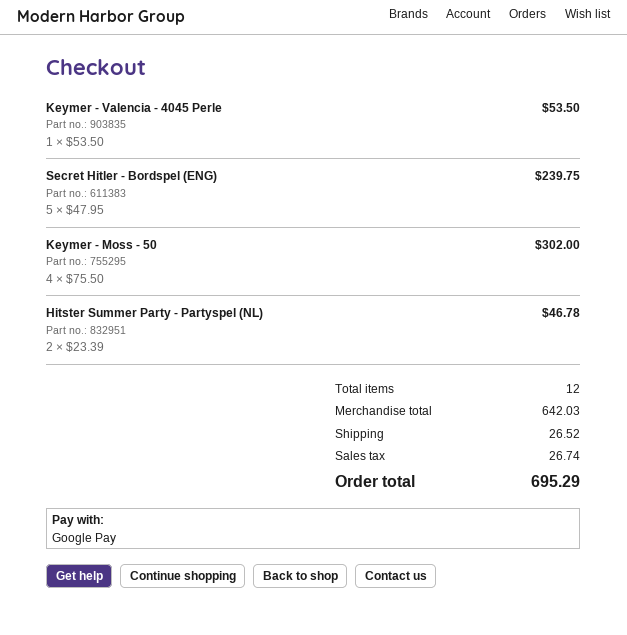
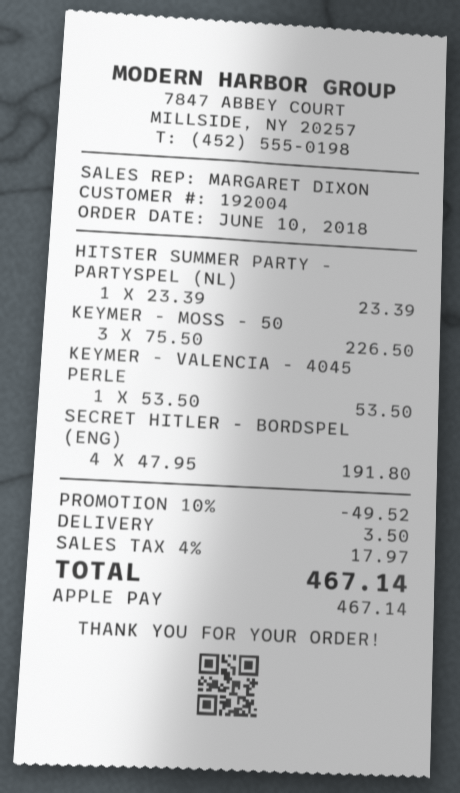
payment method: Google Pay -> Apple Pay
Secret Hitler - Bordspel (ENG): 5 x 47.95 = 239.75 -> 4 x 47.95 = 191.80
Keymer - Moss - 50: 4 x 75.50 = 302.00 -> 3 x 75.50 = 226.50
Hitster Summer Party - Partyspel (NL): 2 x 23.39 = 46.78 -> 1 x 23.39 = 23.39
discount: none -> 10% = 49.52
shipping: 26.52 -> 3.50
tax: 26.74 -> 17.97
total: 695.29 -> 467.14

